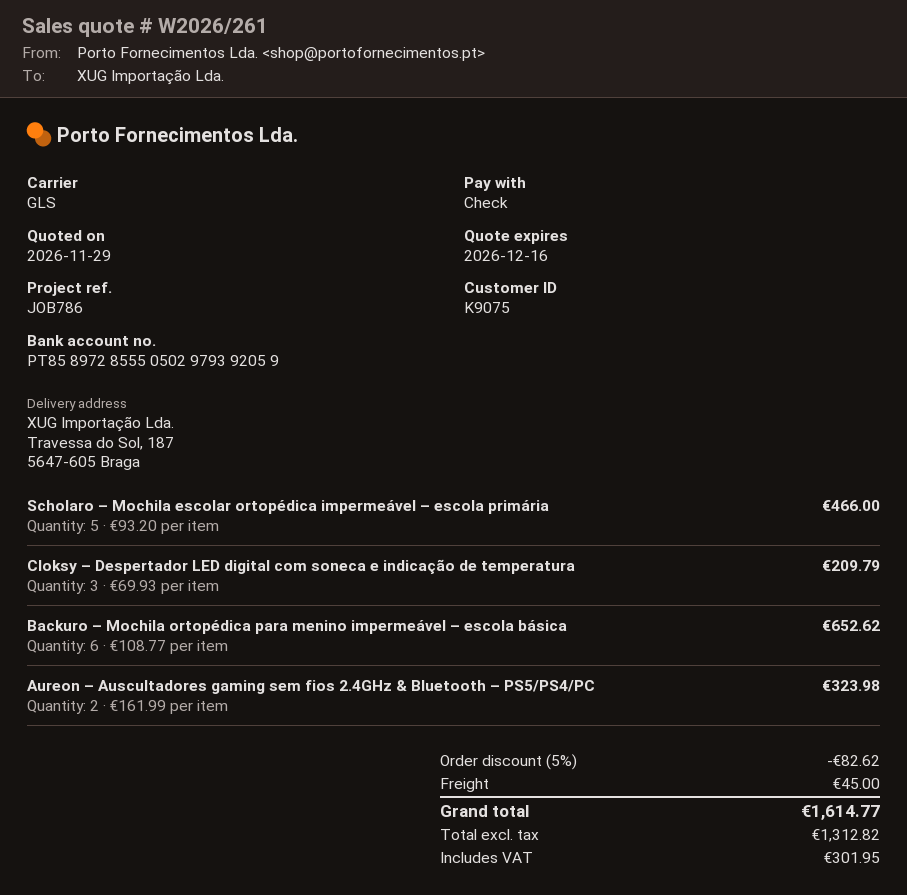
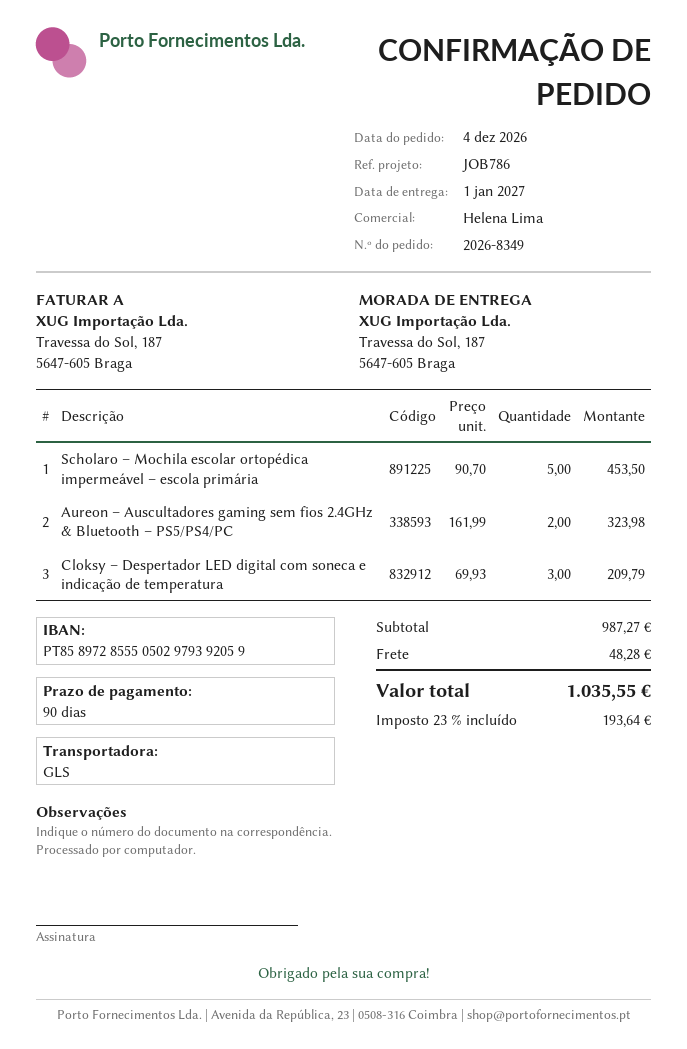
Scholaro – Mochila escolar ortopédica impermeável – escola primária: 5 x 93.20 = 466.00 -> 5 x 90.70 = 453.50
Backuro – Mochila ortopédica para menino impermeável – escola básica: 6 x 108.77 = 652.62 -> none
discount: 5% = 82.62 -> none
shipping: 45.00 -> 48.28
tax: 301.95 -> 193.64
total: 1614.77 -> 1035.55

